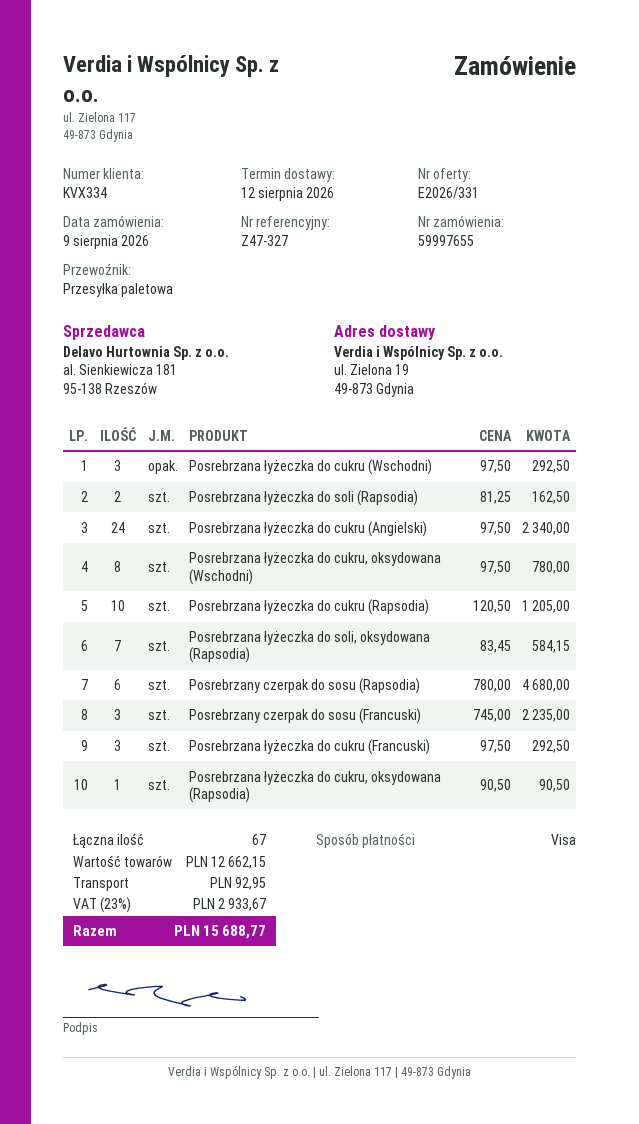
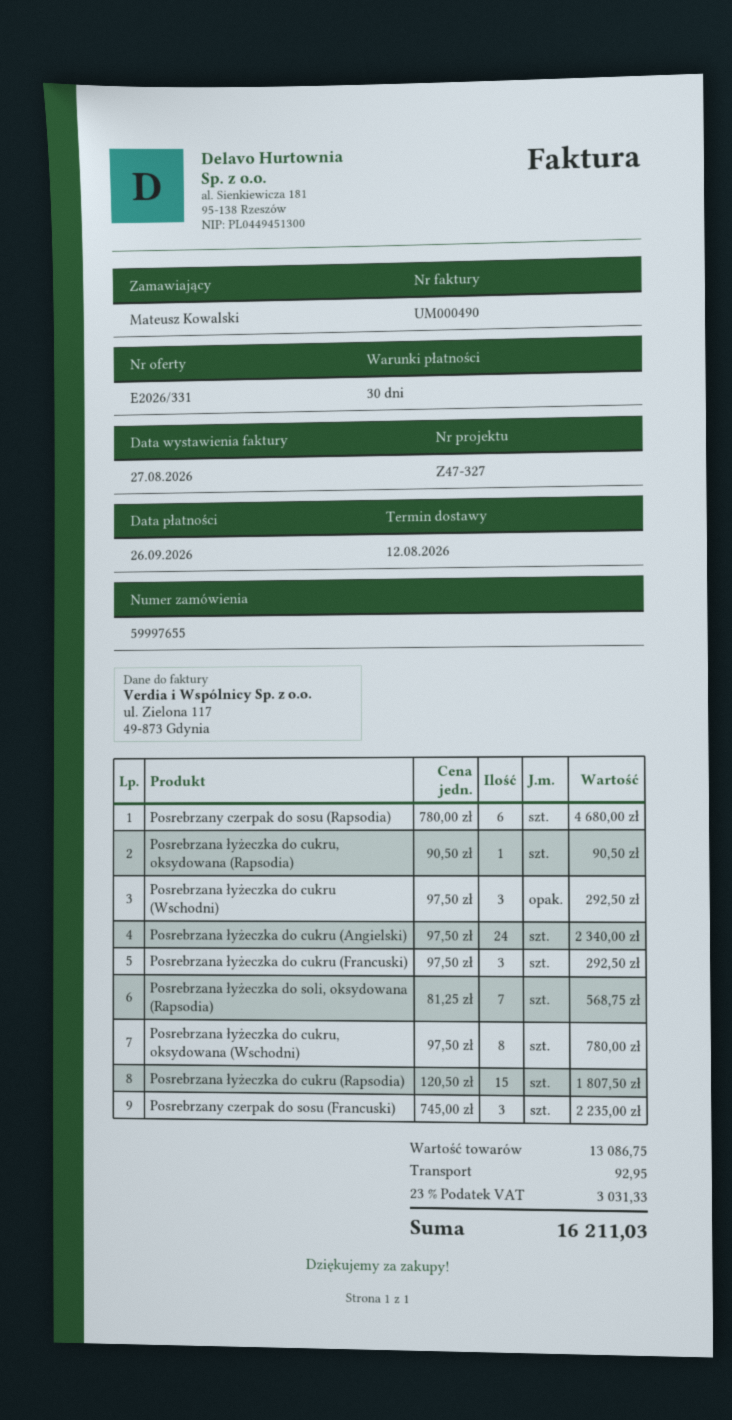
Posrebrzana łyżeczka do soli (Rapsodia): 2 x 81.25 = 162.50 -> none
Posrebrzana łyżeczka do cukru (Rapsodia): 10 x 120.50 = 1205.00 -> 15 x 120.50 = 1807.50
Posrebrzana łyżeczka do soli, oksydowana (Rapsodia): 7 x 83.45 = 584.15 -> 7 x 81.25 = 568.75
subtotal: 12662.15 -> 13086.75
tax: 23% = 2933.67 -> 23% = 3031.33
total: 15688.77 -> 16211.03

